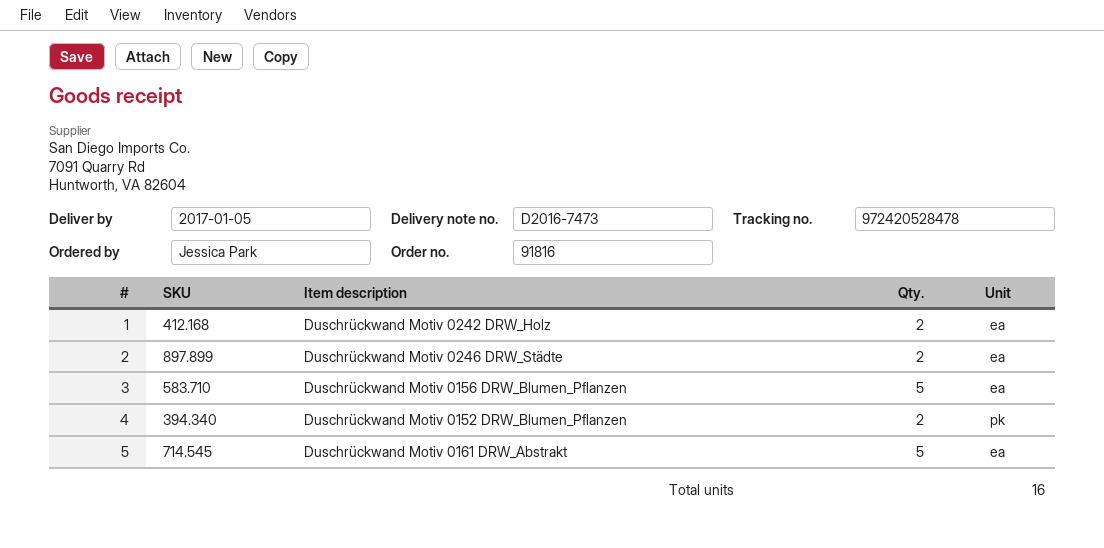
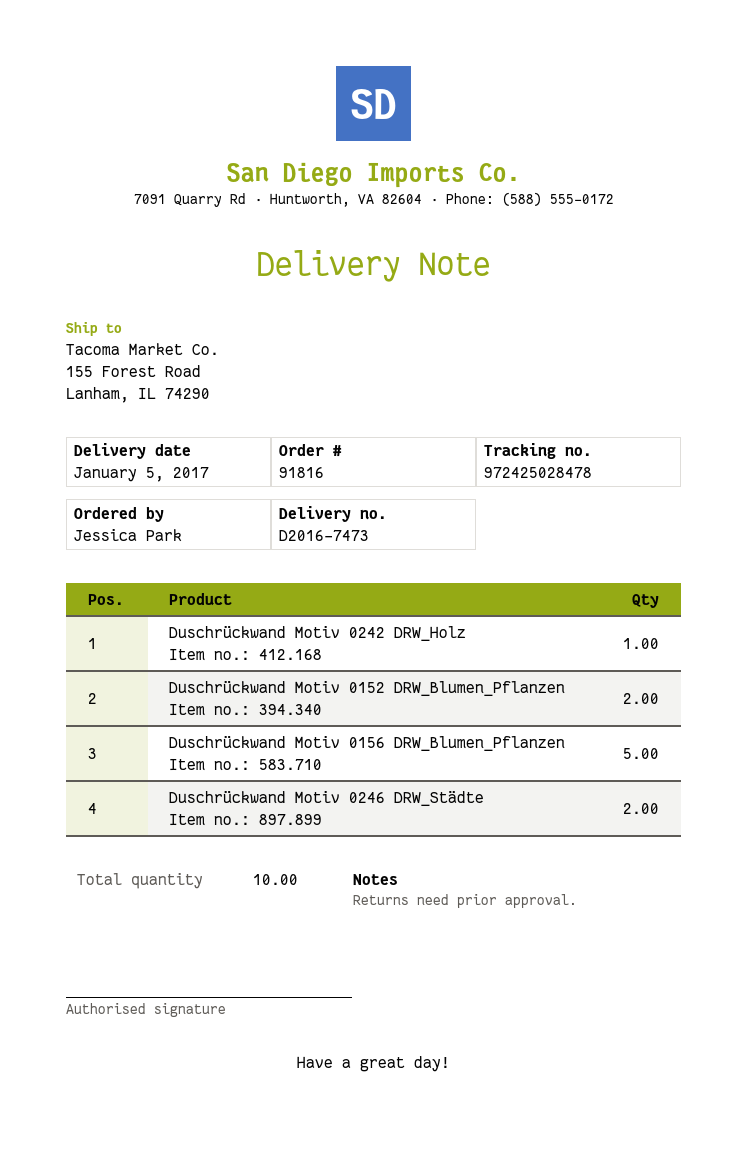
tracking number: 972420528478 -> 972425028478
Duschrückwand Motiv 0242 DRW_Holz: 2 -> 1
Duschrückwand Motiv 0161 DRW_Abstrakt: 5 -> none
total quantity: 16 -> 10

